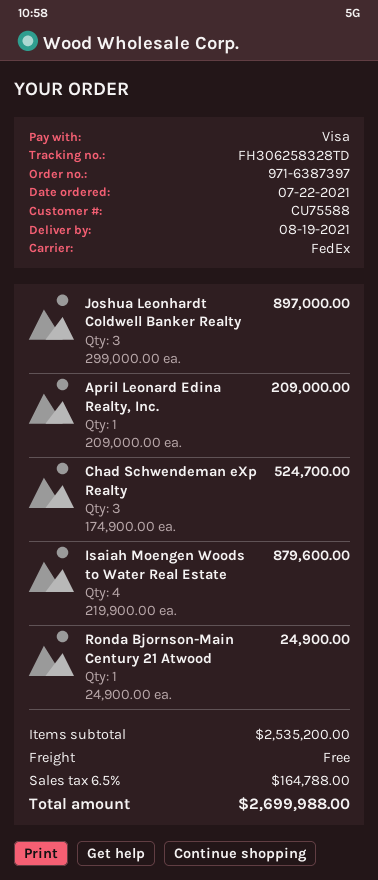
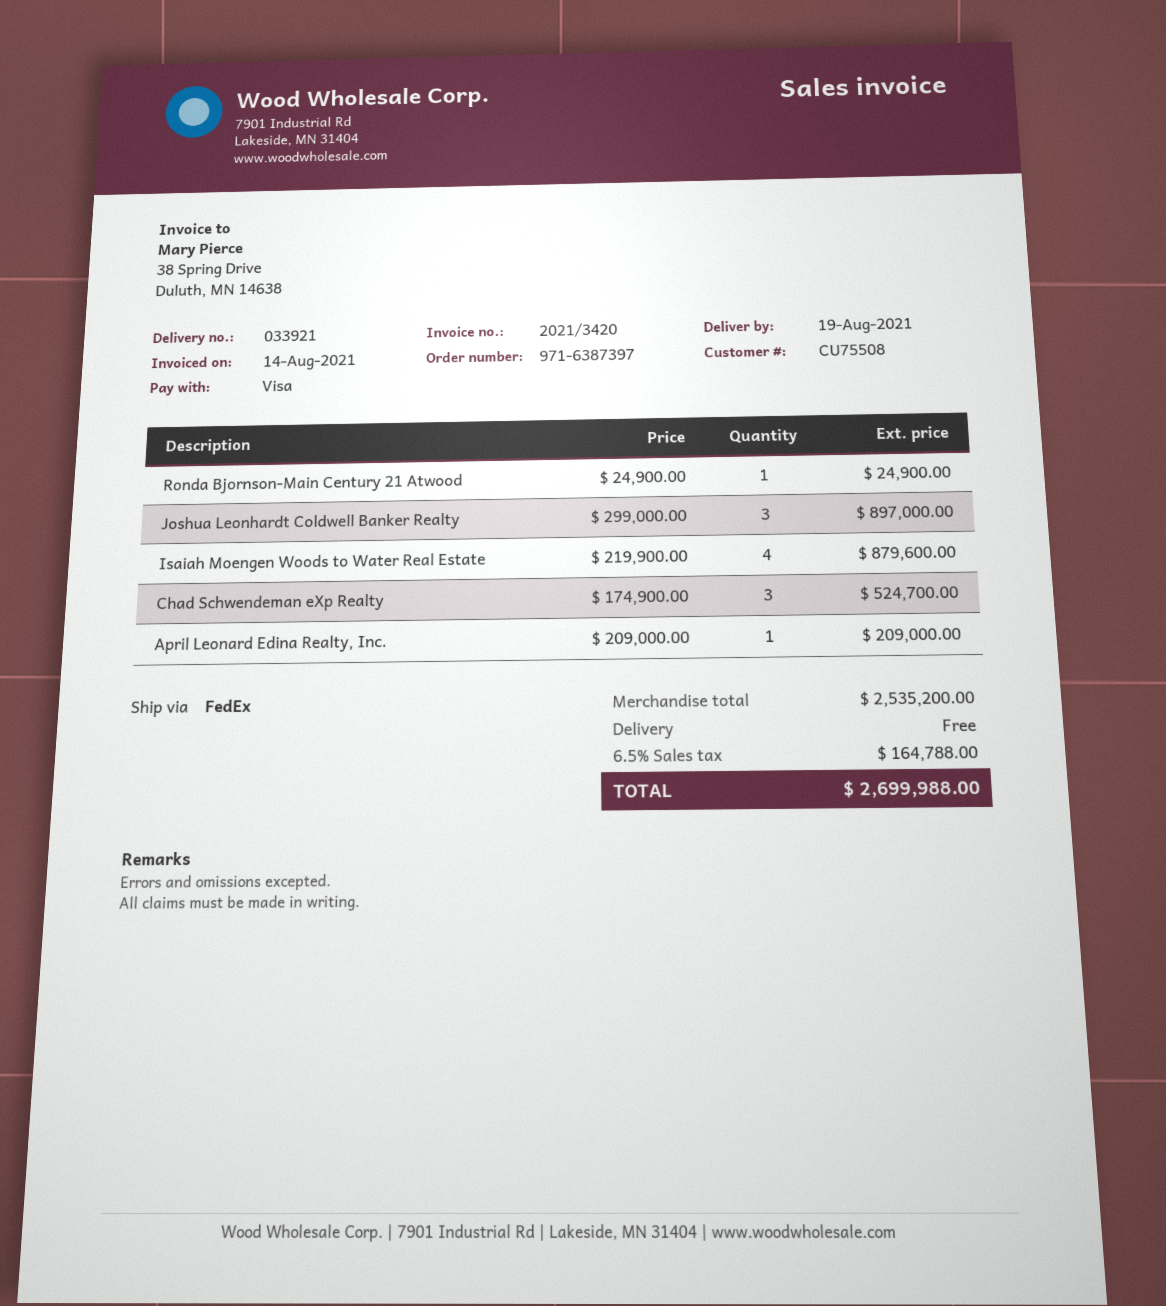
customer number: CU75588 -> CU75508

